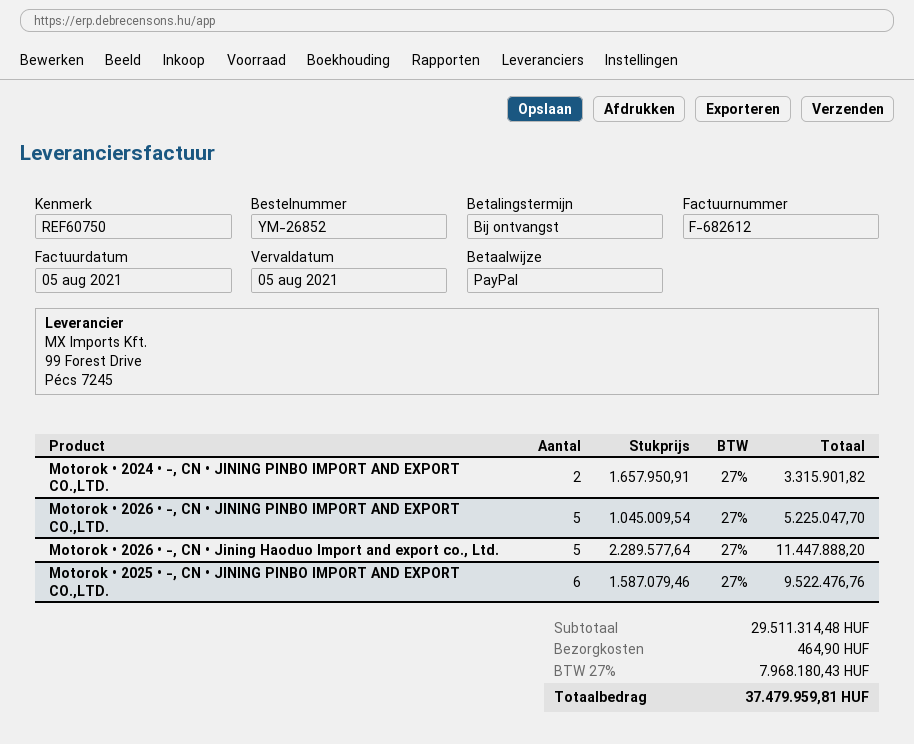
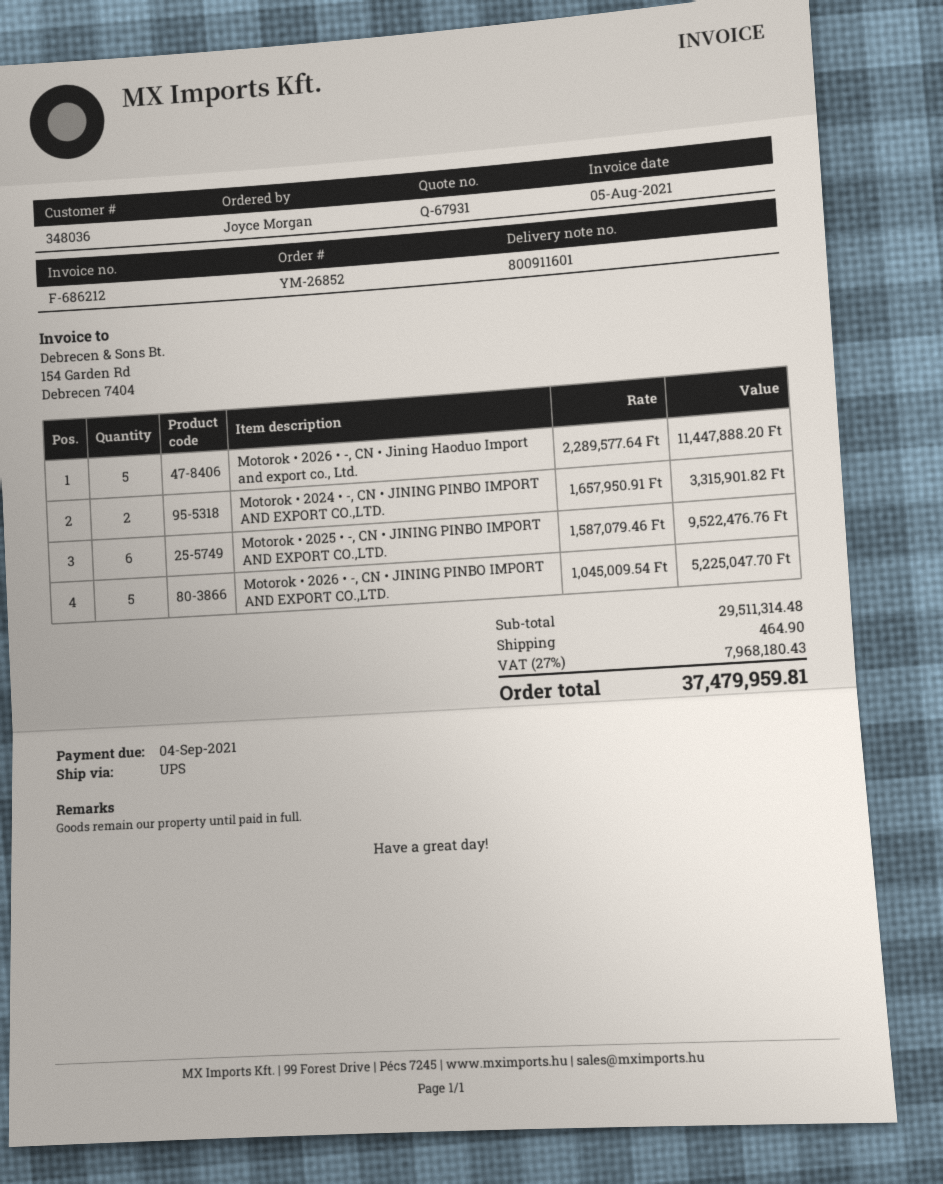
invoice number: F-682612 -> F-686212
due date: 2021-08-05 -> 2021-09-04

